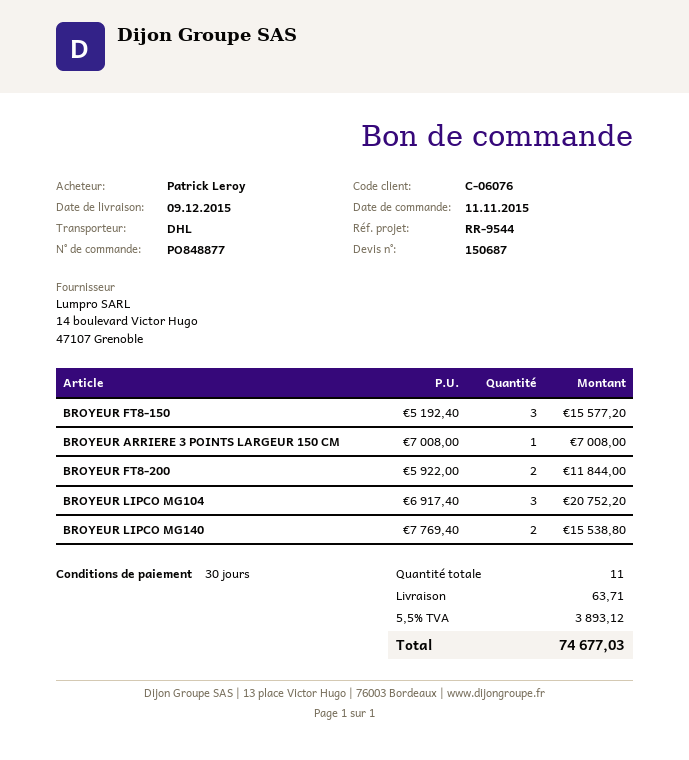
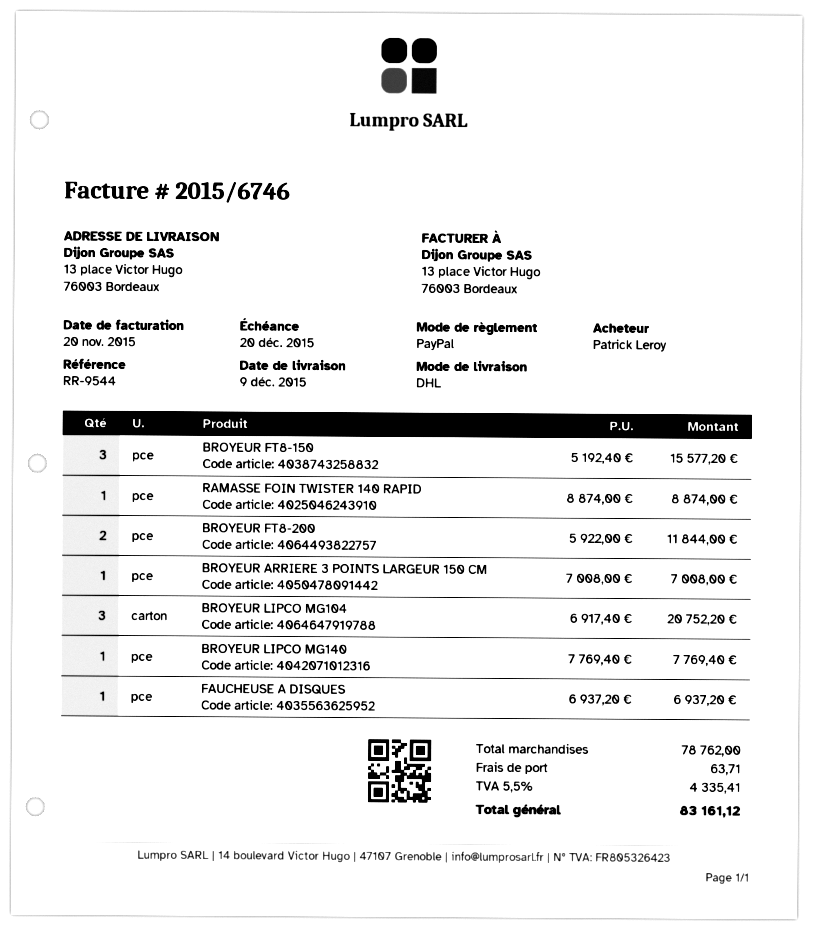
BROYEUR LIPCO MG140: 2 x 7769.40 = 15538.80 -> 1 x 7769.40 = 7769.40
RAMASSE FOIN TWISTER 140 RAPID: none -> 1 x 8874.00 = 8874.00
FAUCHEUSE A DISQUES: none -> 1 x 6937.20 = 6937.20
tax: 5.5% = 3893.12 -> 5.5% = 4335.41
total: 74677.03 -> 83161.12

